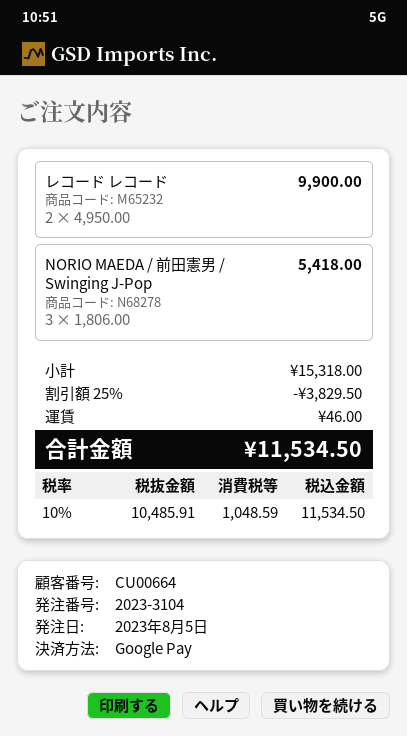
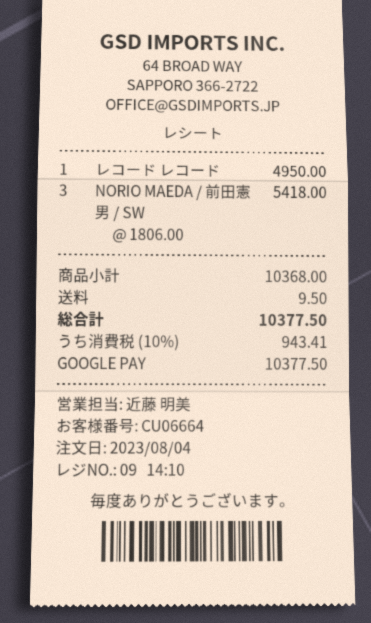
order date: 2023-08-05 -> 2023-08-04
customer number: CU00664 -> CU06664
レコード レコード: 2 x 4950.00 = 9900.00 -> 1 x 4950.00 = 4950.00
subtotal: 15318.00 -> 10368.00
discount: 25% = 3829.50 -> none
shipping: 46.00 -> 9.50
tax: 10% = 1048.59 -> 10% = 943.41
total: 11534.50 -> 10377.50

